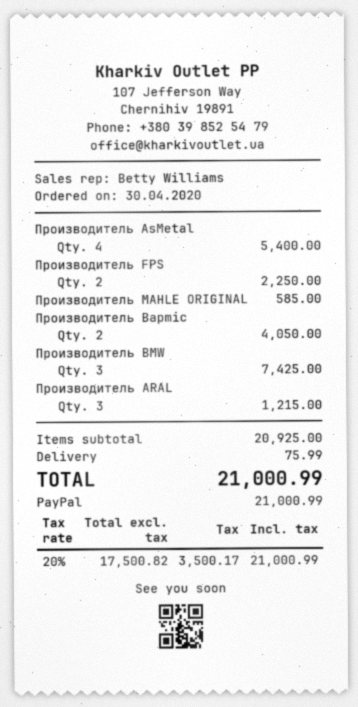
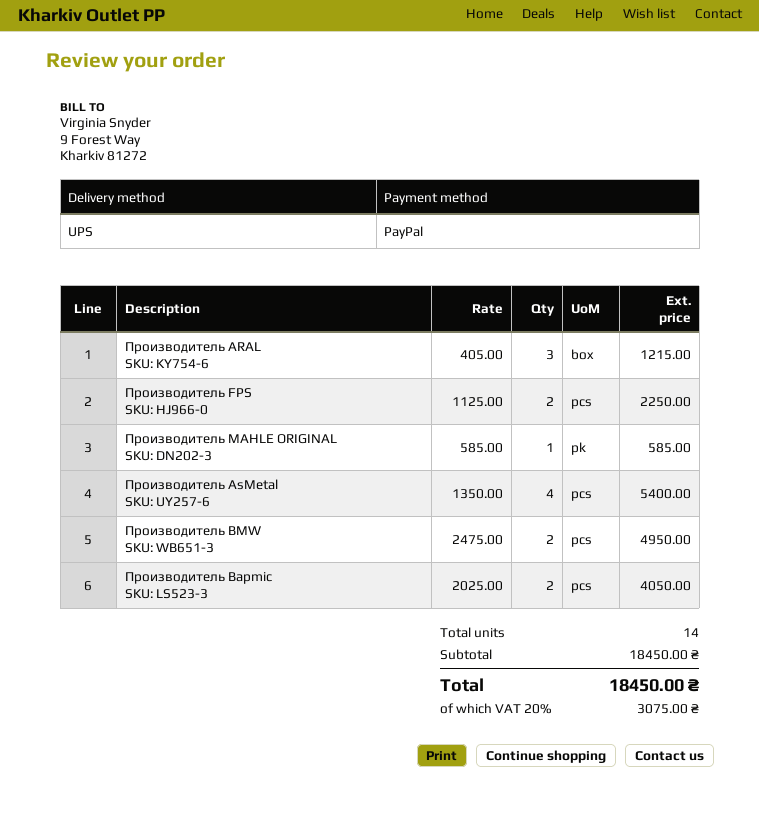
Производитель BMW: 3 for 7425.00 -> 2 for 4950.00
subtotal: 20925.00 -> 18450.00
shipping: 75.99 -> none
tax: 20% = 3500.17 -> 20% = 3075.00
total: 21000.99 -> 18450.00

